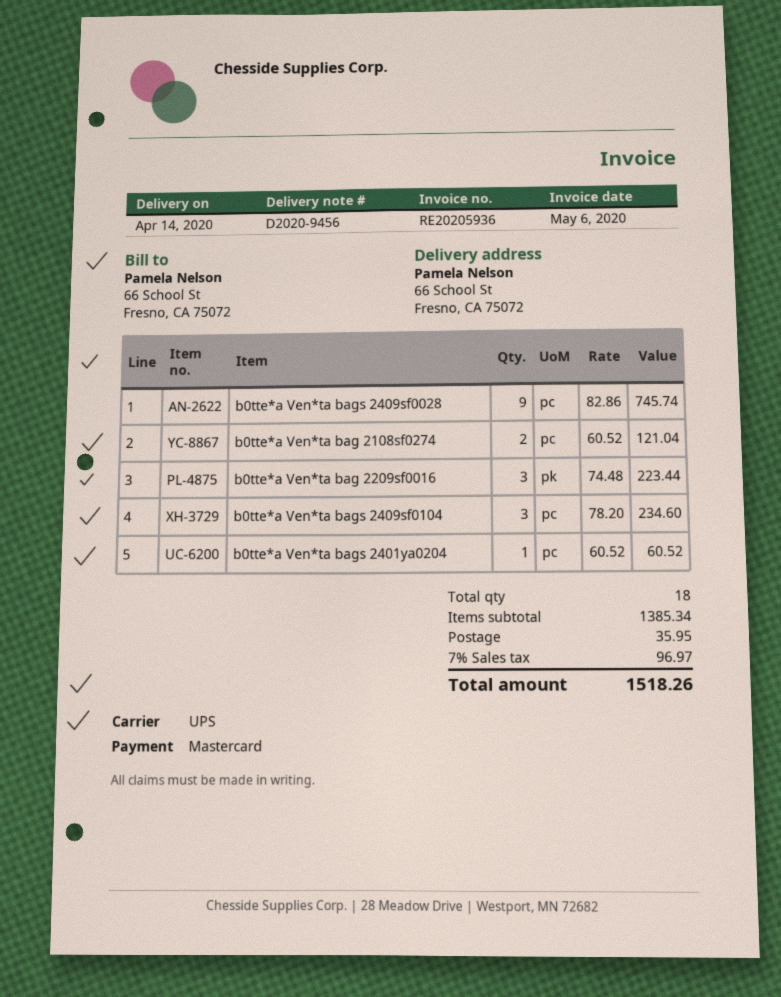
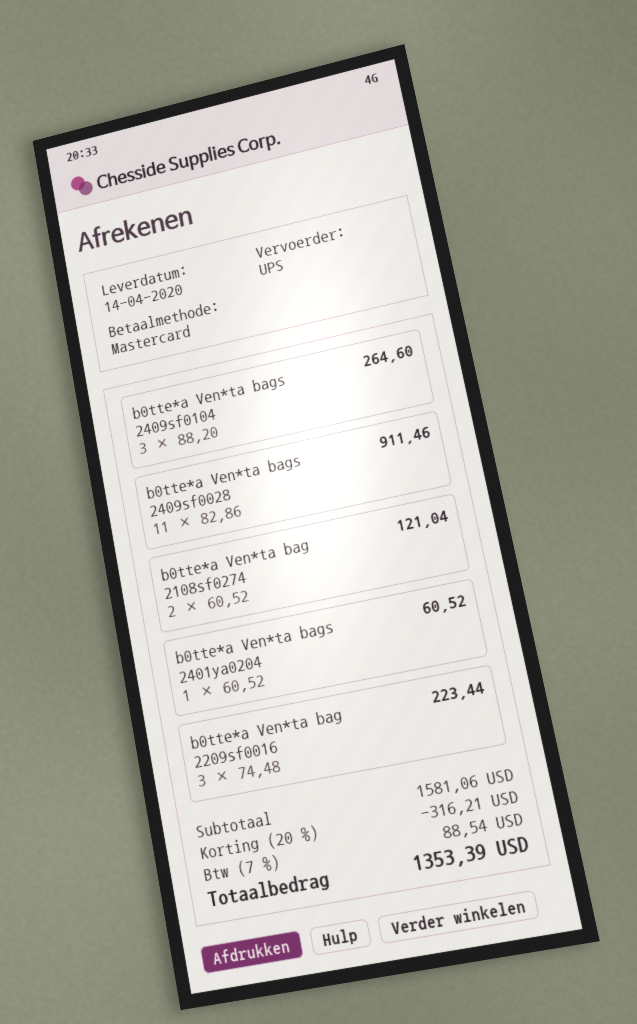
b0tte*a Ven*ta bags 2409sf0028: 9 x 82.86 = 745.74 -> 11 x 82.86 = 911.46
b0tte*a Ven*ta bags 2409sf0104: 3 x 78.20 = 234.60 -> 3 x 88.20 = 264.60
subtotal: 1385.34 -> 1581.06
discount: none -> 20% = 316.21
shipping: 35.95 -> none
tax: 7% = 96.97 -> 7% = 88.54
total: 1518.26 -> 1353.39

